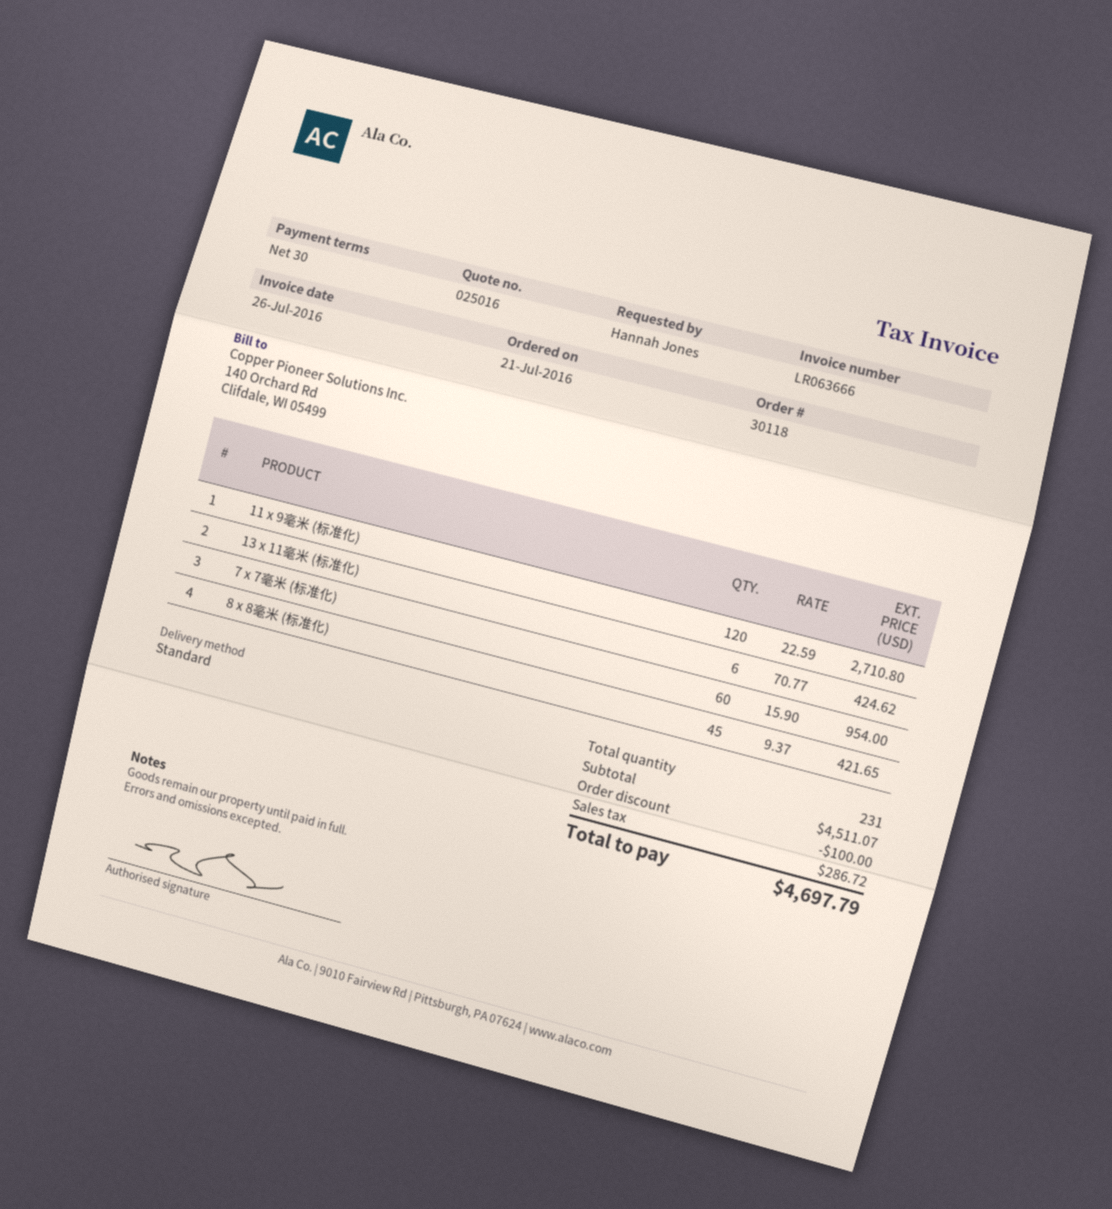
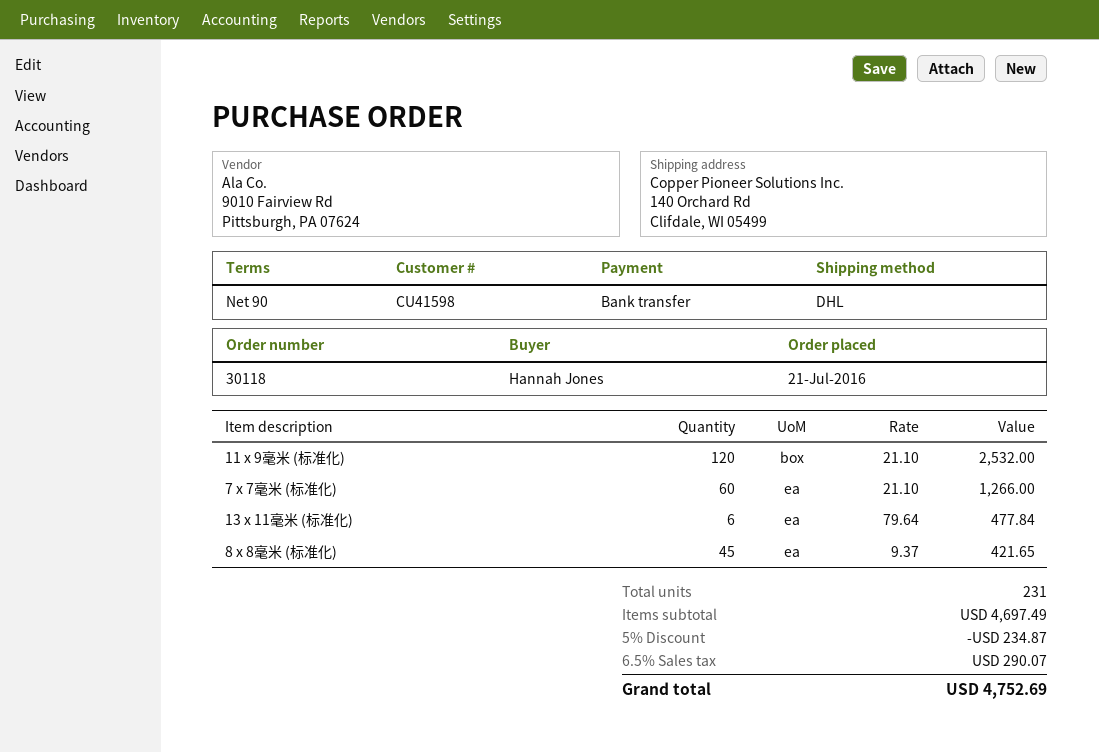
payment terms: 30 days -> 90 days
shipping method: standard -> DHL
11 x 9毫米 (标准化): 120 x 22.59 = 2710.80 -> 120 x 21.10 = 2532.00
13 x 11毫米 (标准化): 6 x 70.77 = 424.62 -> 6 x 79.64 = 477.84
7 x 7毫米 (标准化): 60 x 15.90 = 954.00 -> 60 x 21.10 = 1266.00
subtotal: 4511.07 -> 4697.49
discount: 100.00 -> 234.87
tax: 286.72 -> 290.07
total: 4697.79 -> 4752.69

